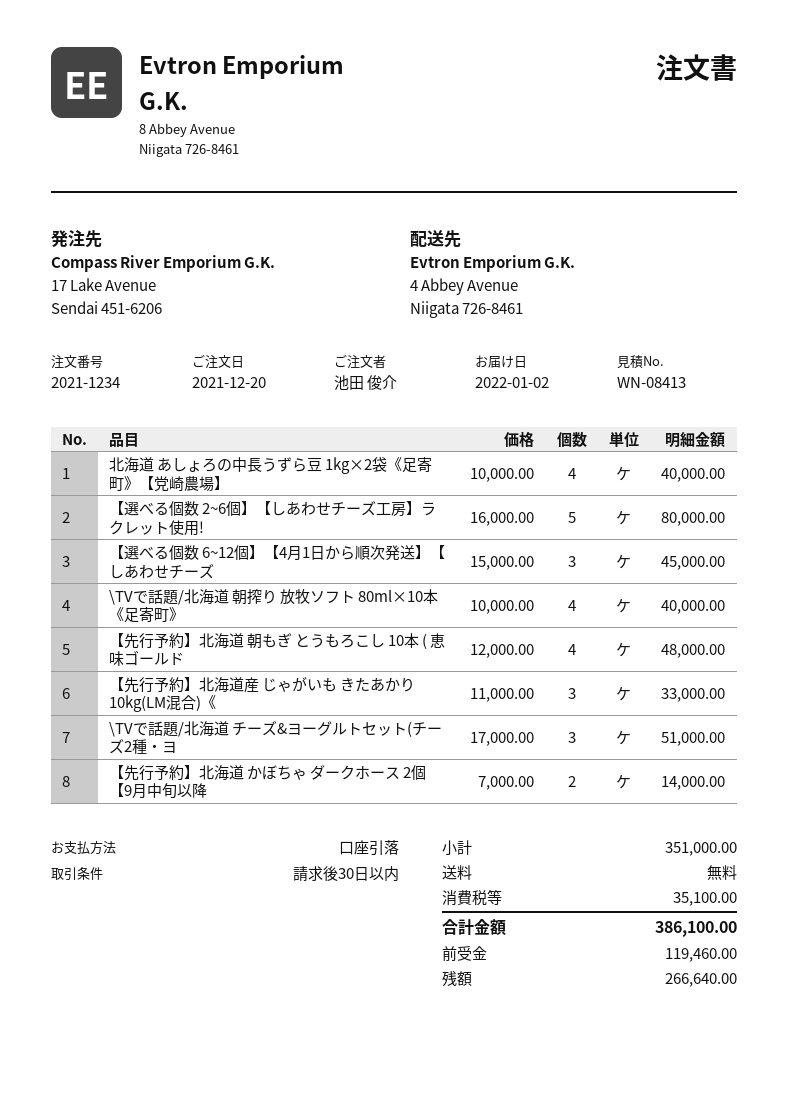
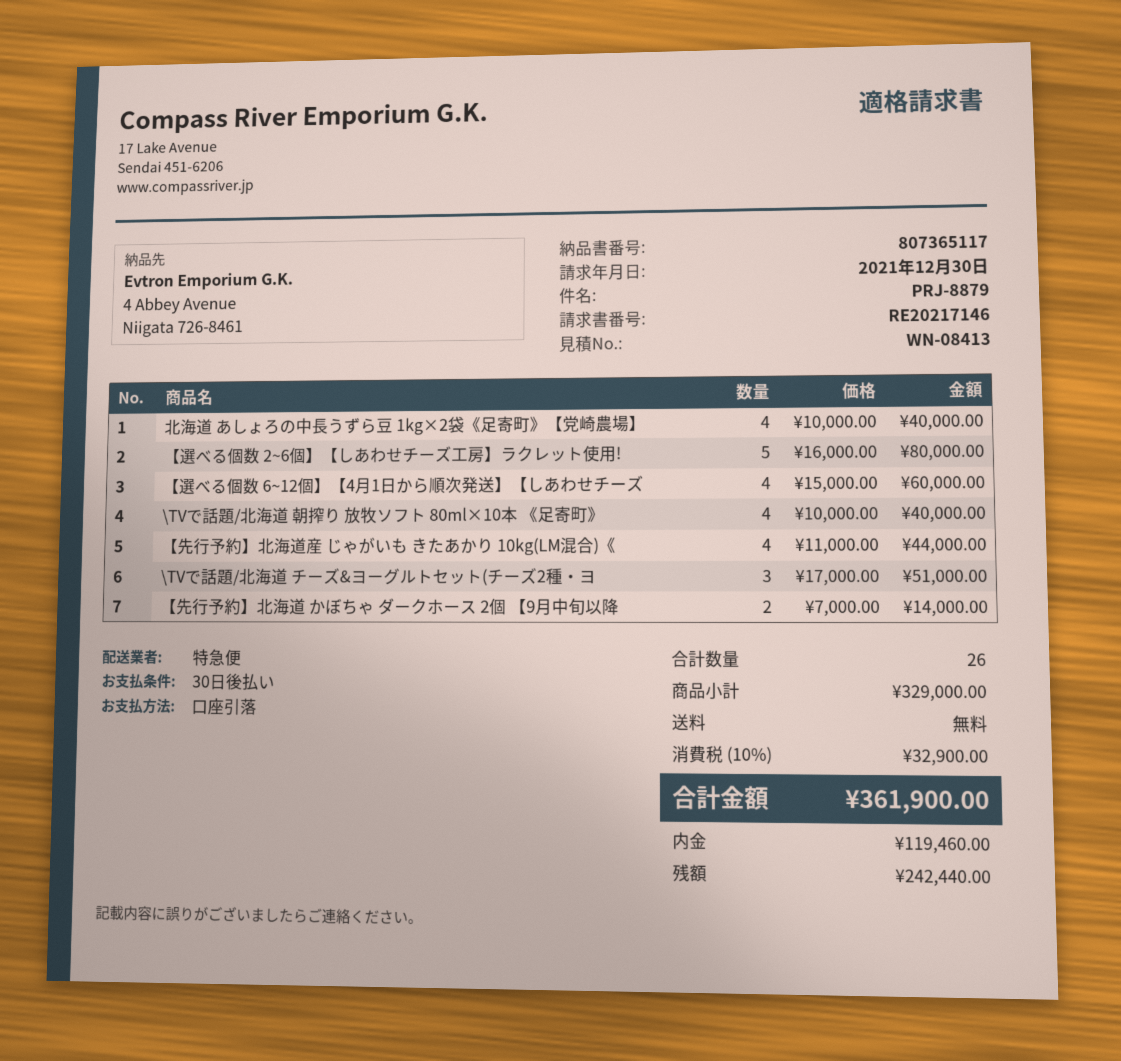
【選べる個数 6~12個】【4月1日から順次発送】【しあわせチーズ: 3 x 15000.00 = 45000.00 -> 4 x 15000.00 = 60000.00
【先行予約】北海道 朝もぎ とうもろこし 10本 ( 恵味ゴールド: 4 x 12000.00 = 48000.00 -> none
【先行予約】北海道産 じゃがいも きたあかり 10kg(LM混合)《: 3 x 11000.00 = 33000.00 -> 4 x 11000.00 = 44000.00
subtotal: 351000.00 -> 329000.00
tax: 35100.00 -> 32900.00
total: 386100.00 -> 361900.00
balance: 266640.00 -> 242440.00

